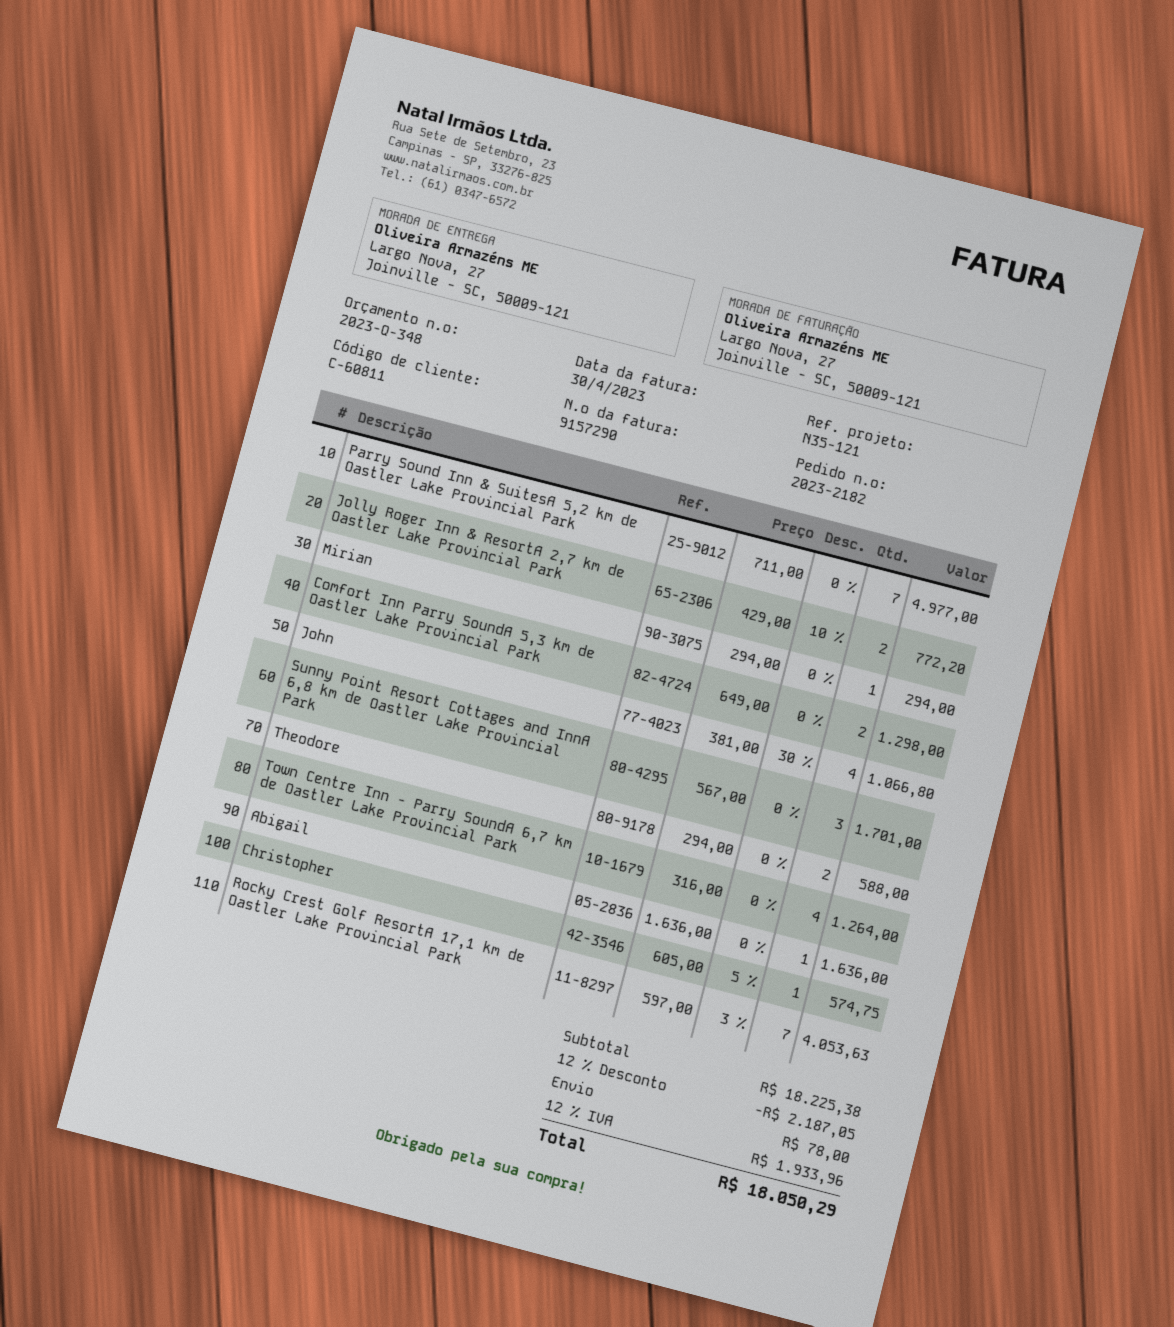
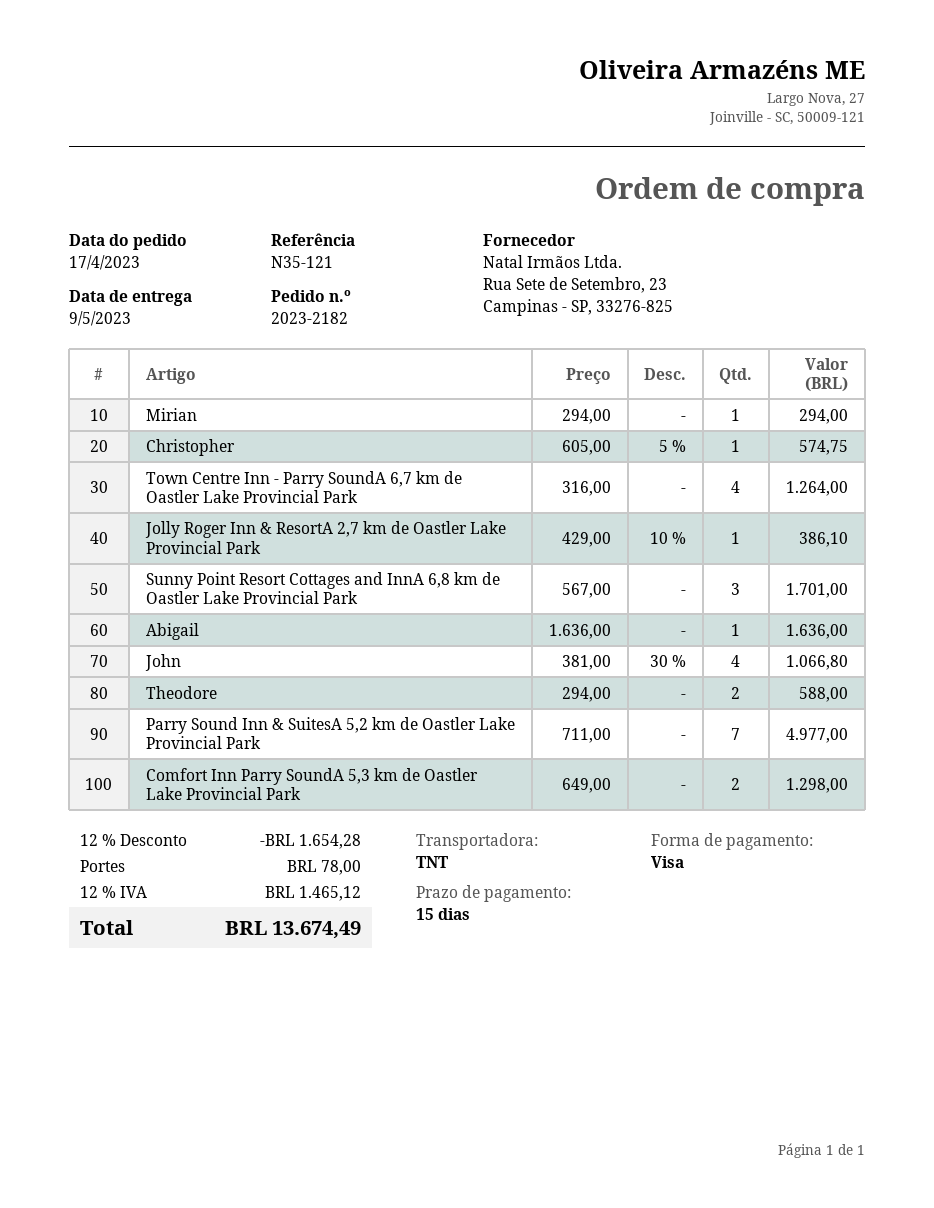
Jolly Roger Inn & ResortA 2,7 km de Oastler Lake Provincial Park: 2 x 429.00 - 10% = 772.20 -> 1 x 429.00 - 10% = 386.10
Rocky Crest Golf ResortA 17,1 km de Oastler Lake Provincial Park: 7 x 597.00 - 3% = 4053.63 -> none
discount: 12% = 2187.05 -> 12% = 1654.28
tax: 12% = 1933.96 -> 12% = 1465.12
total: 18050.29 -> 13674.49

